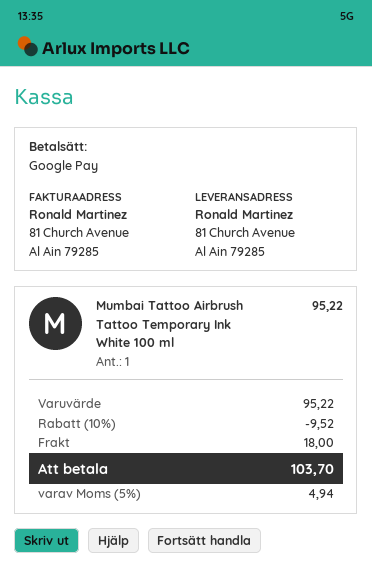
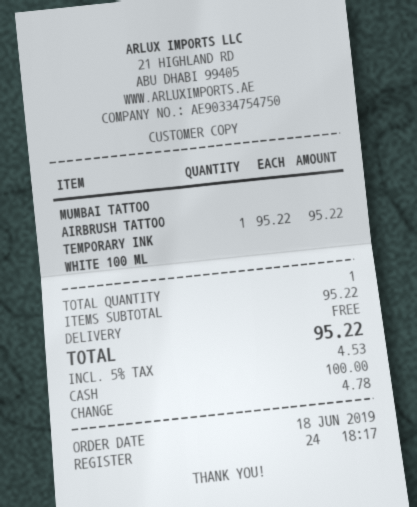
payment method: Google Pay -> cash
discount: 10% = 9.52 -> none
shipping: 18.00 -> 0.00
tax: 5% = 4.94 -> 5% = 4.53
total: 103.70 -> 95.22

